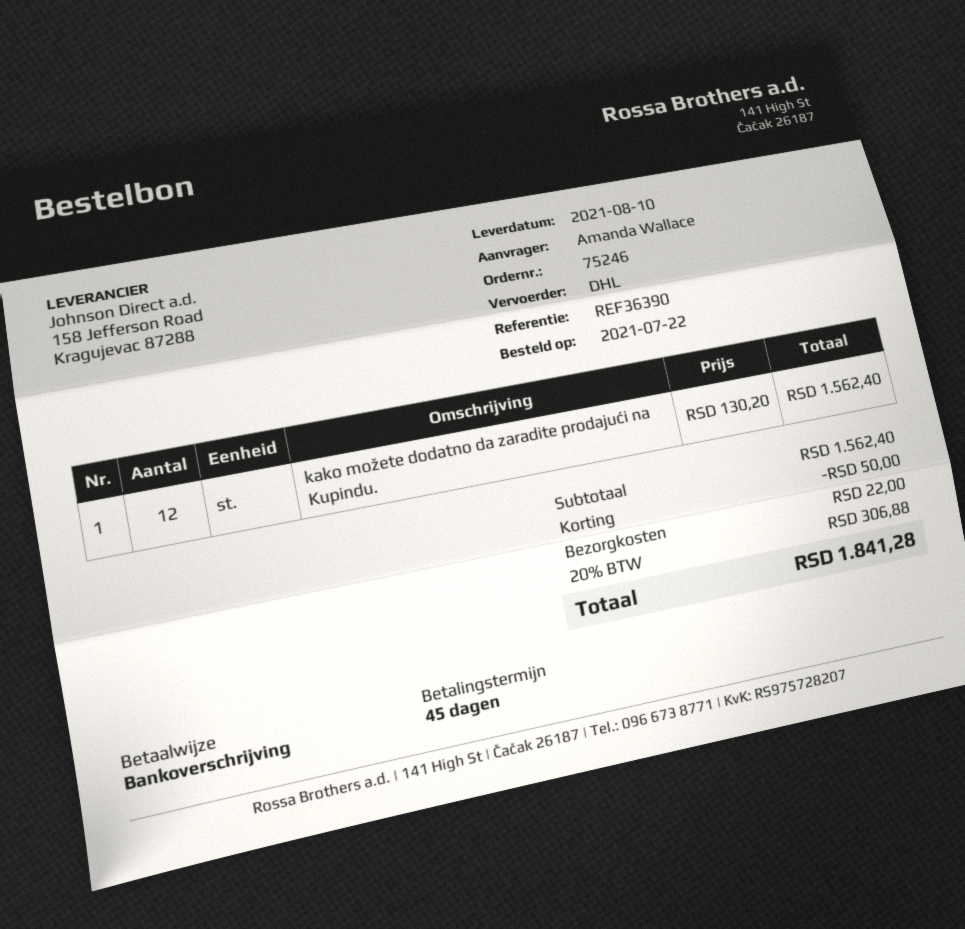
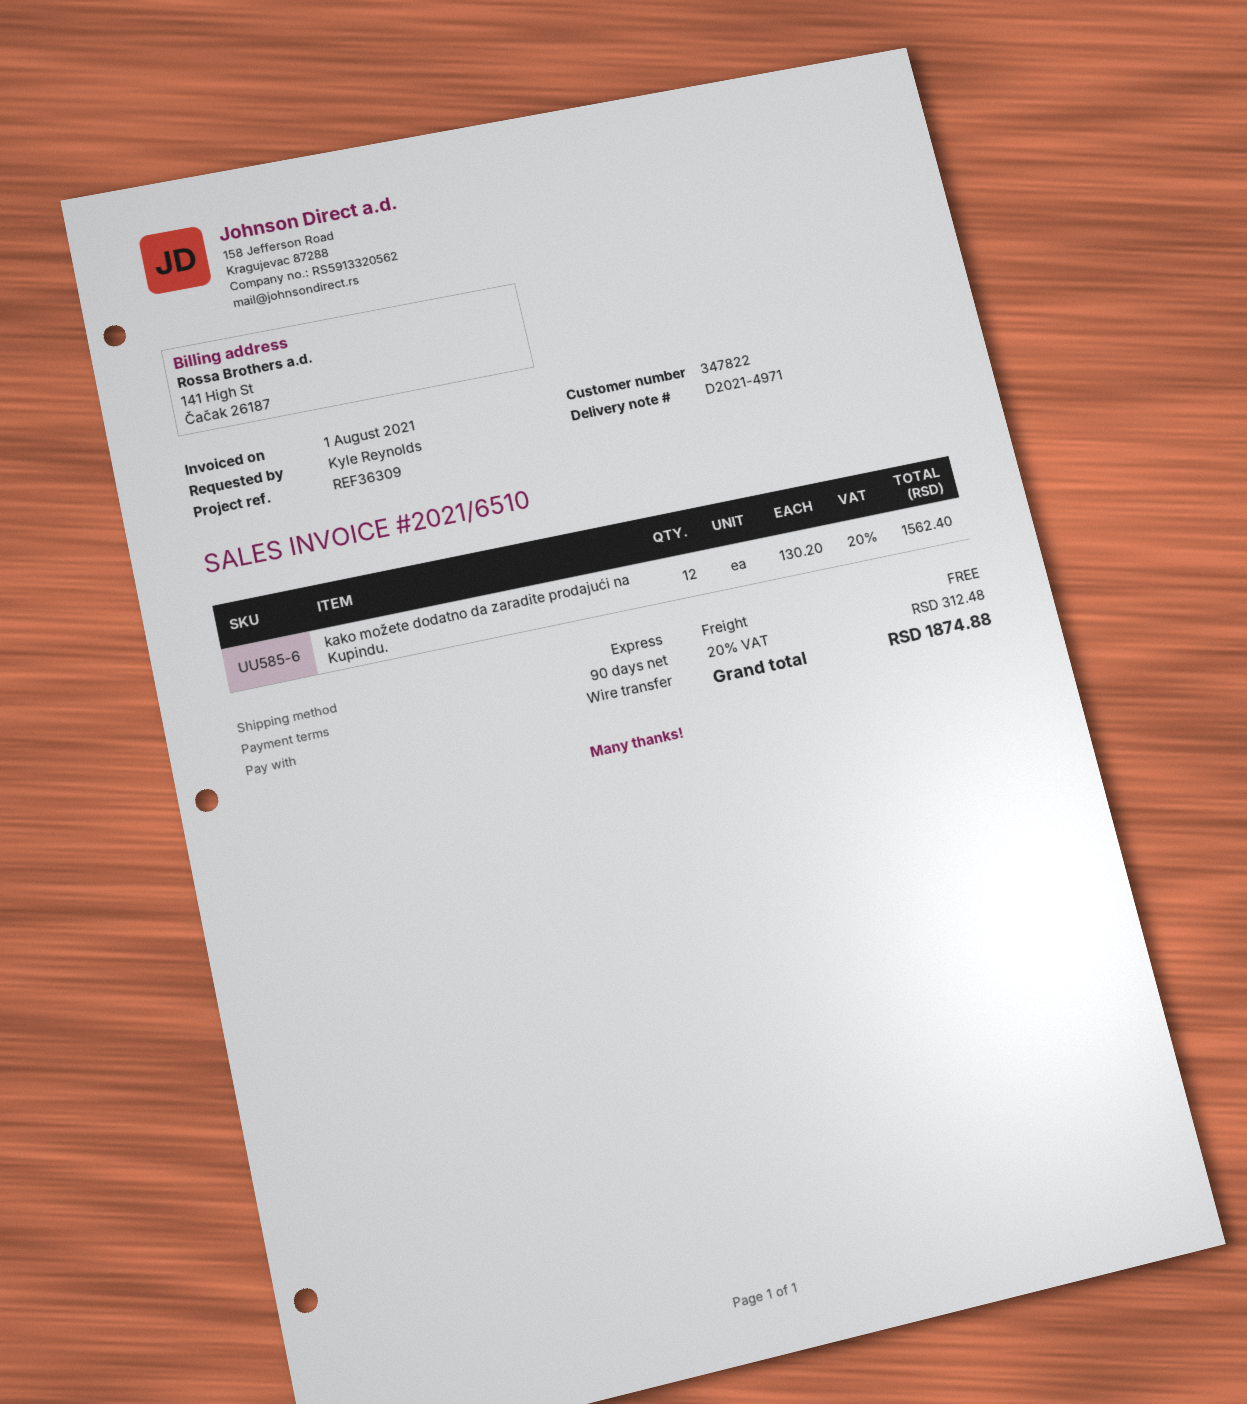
payment terms: 45 days -> 90 days
reference: REF36390 -> REF36309
ordered by: Amanda Wallace -> Kyle Reynolds
shipping method: DHL -> express
discount: 50.00 -> none
shipping: 22.00 -> 0.00
tax: 20% = 306.88 -> 20% = 312.48
total: 1841.28 -> 1874.88

